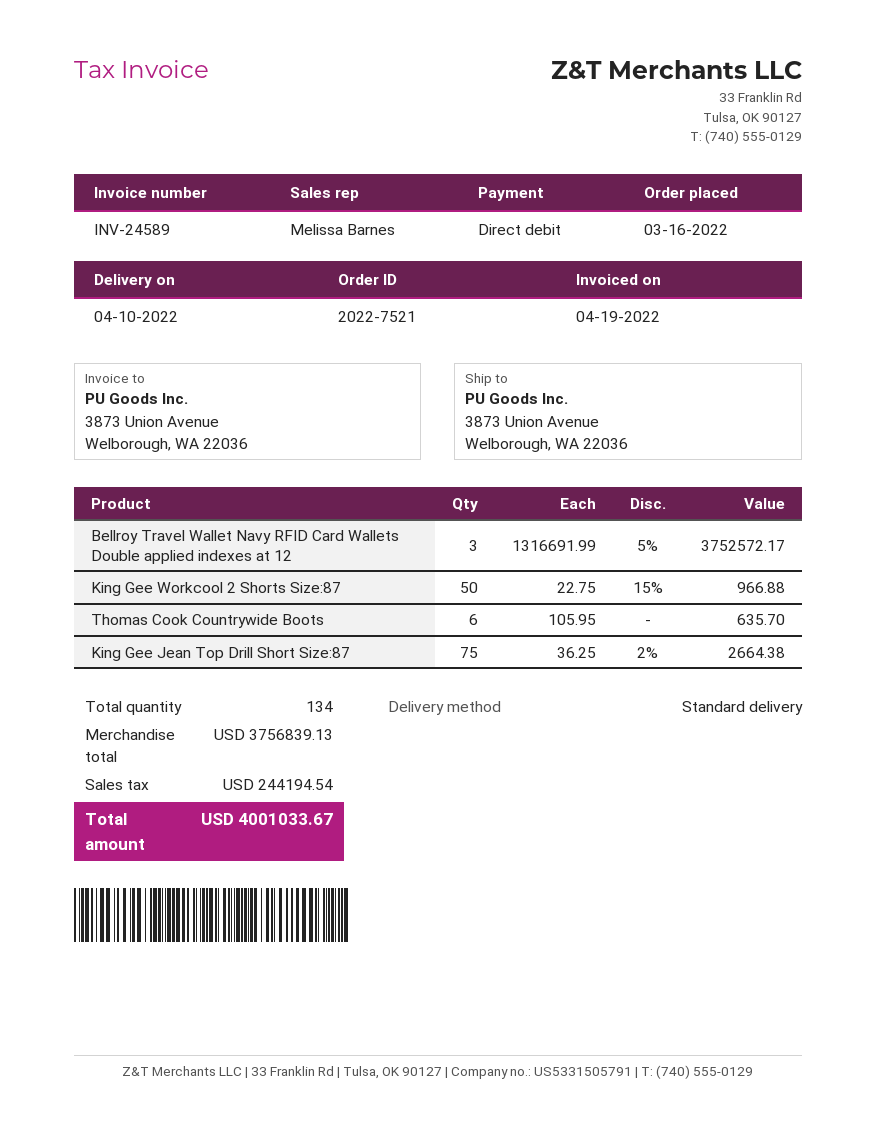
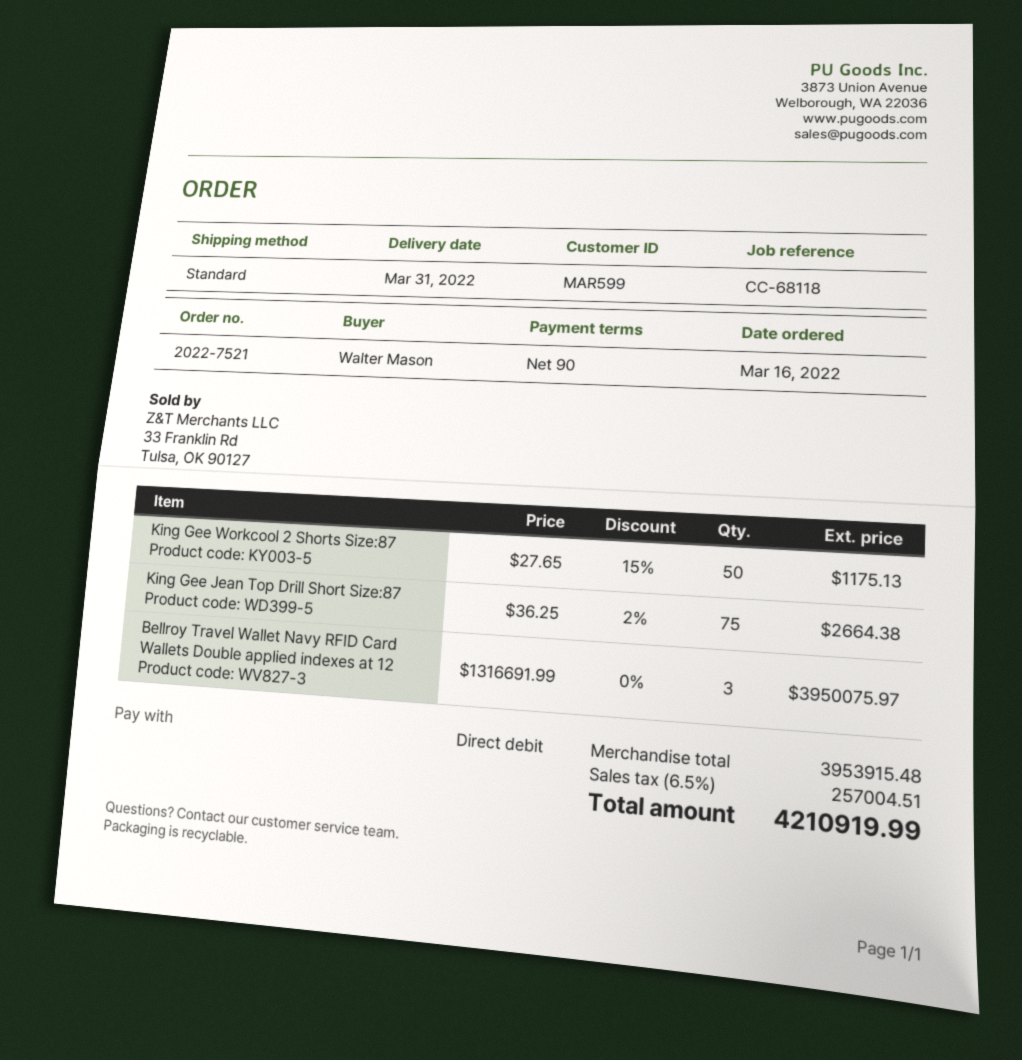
delivery date: 2022-04-10 -> 2022-03-31
Bellroy Travel Wallet Navy RFID Card Wallets Double applied indexes at 12: 3 x 1316691.99 - 5% = 3752572.17 -> 3 x 1316691.99 = 3950075.97
King Gee Workcool 2 Shorts Size:87: 50 x 22.75 - 15% = 966.88 -> 50 x 27.65 - 15% = 1175.13
Thomas Cook Countrywide Boots: 6 x 105.95 = 635.70 -> none
subtotal: 3756839.13 -> 3953915.48
tax: 244194.54 -> 257004.51
total: 4001033.67 -> 4210919.99

